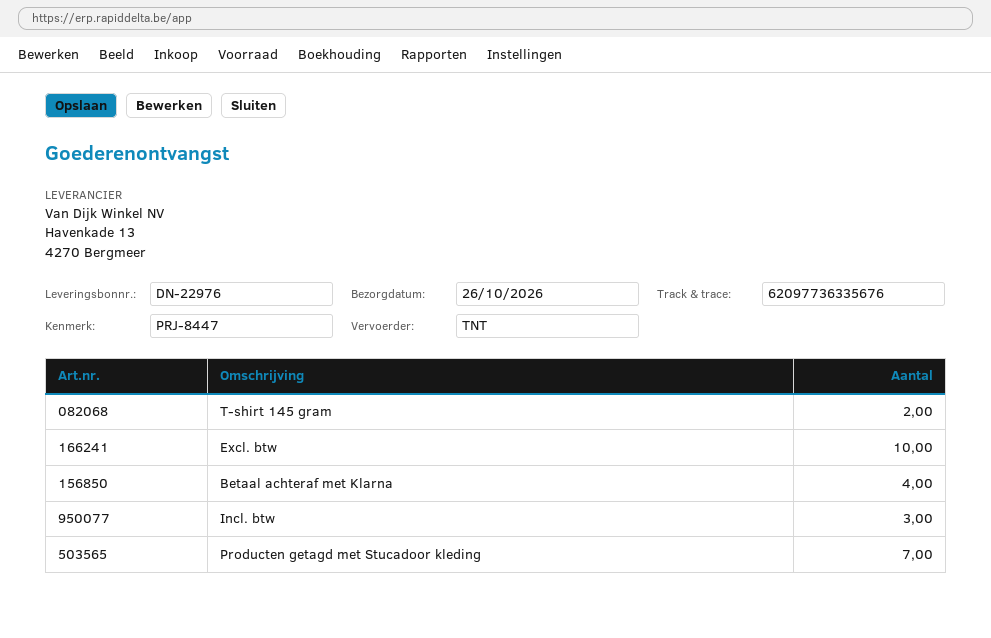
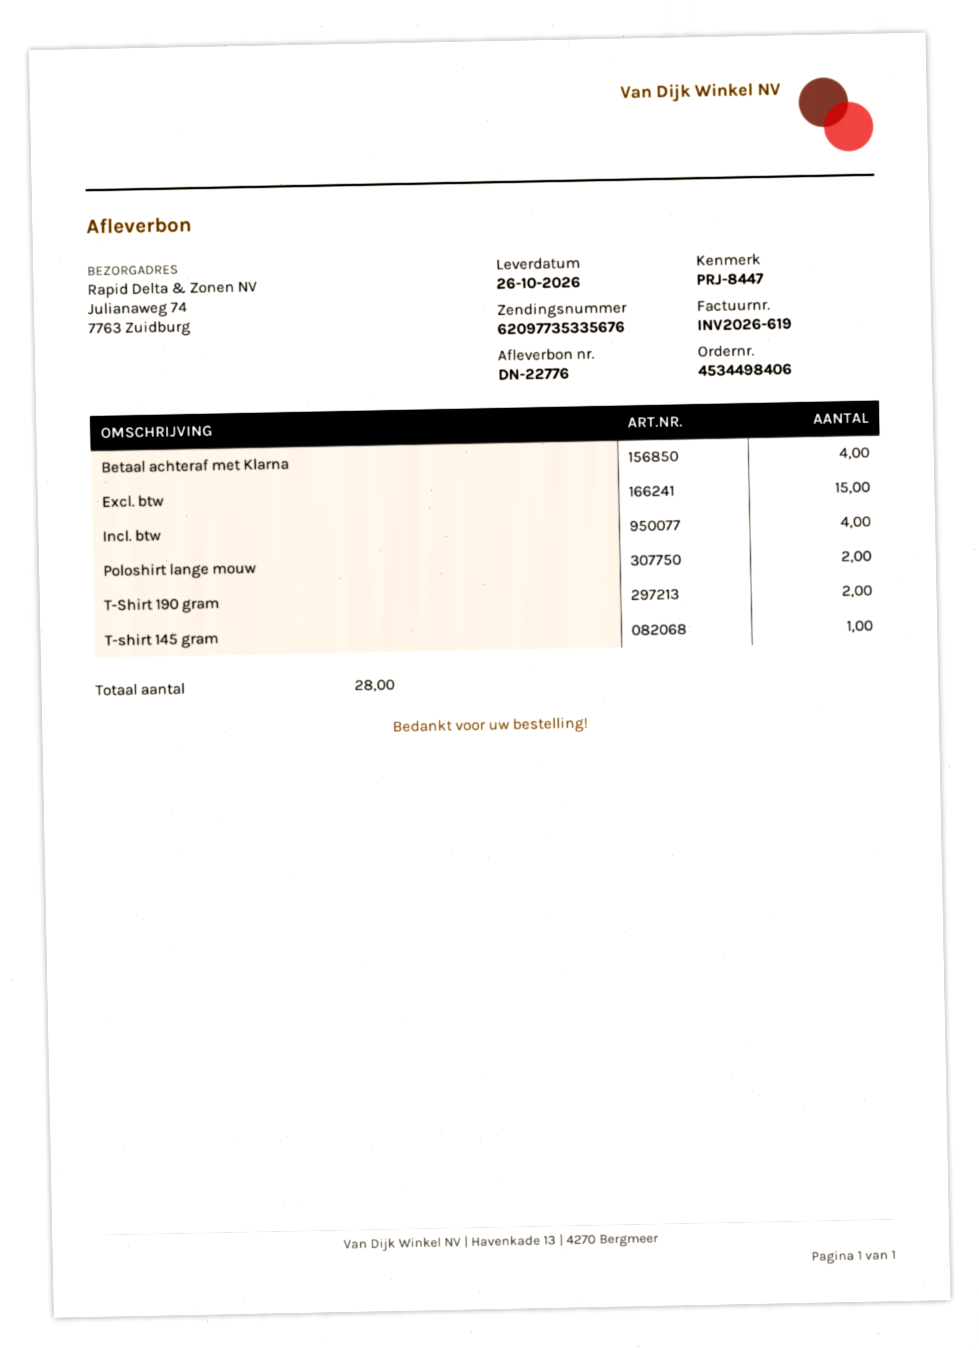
delivery note number: DN-22976 -> DN-22776
tracking number: 62097736335676 -> 62097735335676
T-shirt 145 gram: 2 -> 1
Excl. btw: 10 -> 15
Incl. btw: 3 -> 4
Producten getagd met Stucadoor kleding: 7 -> none
Poloshirt lange mouw: none -> 2
T-Shirt 190 gram: none -> 2

